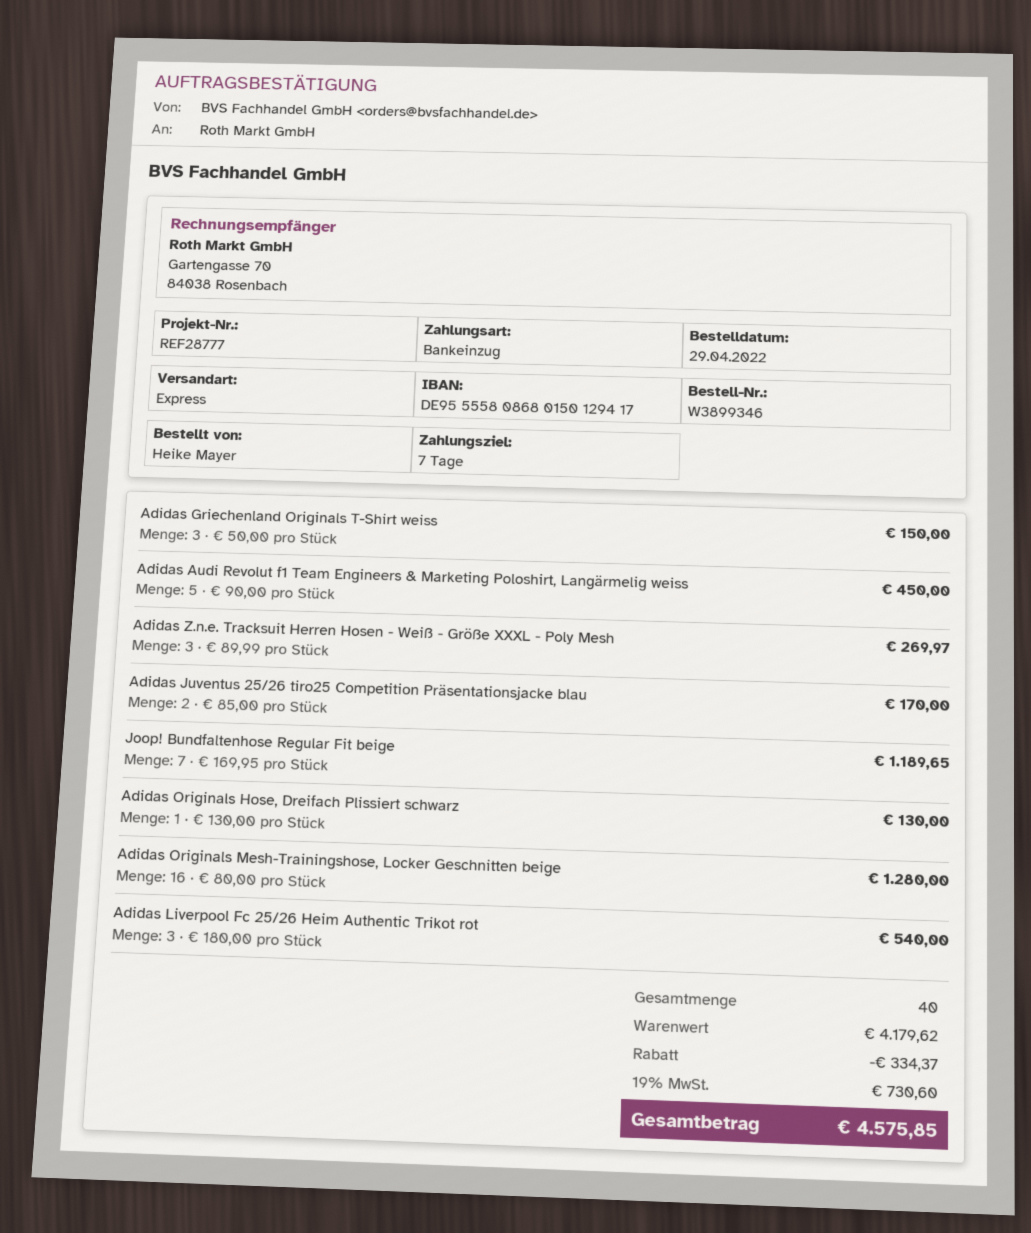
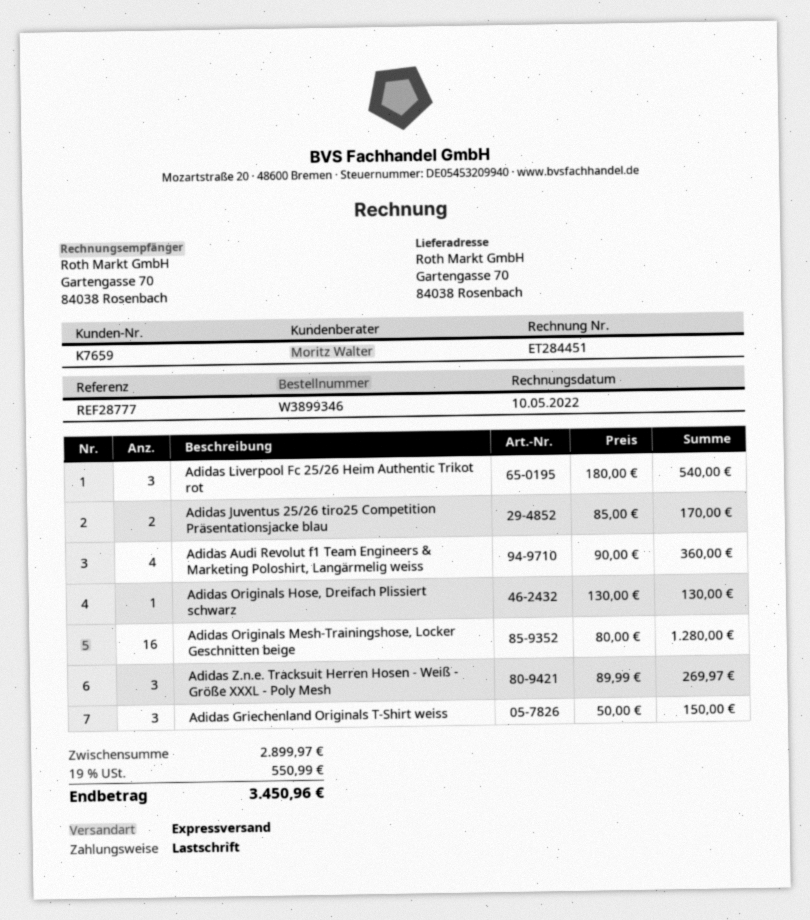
Adidas Audi Revolut f1 Team Engineers & Marketing Poloshirt, Langärmelig weiss: 5 x 90.00 = 450.00 -> 4 x 90.00 = 360.00
Joop! Bundfaltenhose Regular Fit beige: 7 x 169.95 = 1189.65 -> none
subtotal: 4179.62 -> 2899.97
discount: 334.37 -> none
tax: 19% = 730.60 -> 19% = 550.99
total: 4575.85 -> 3450.96

